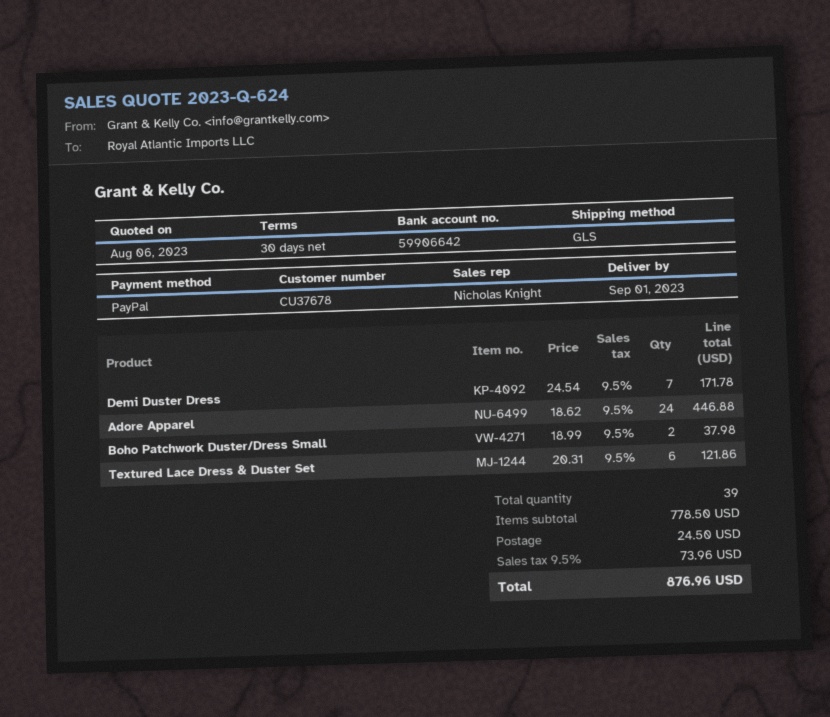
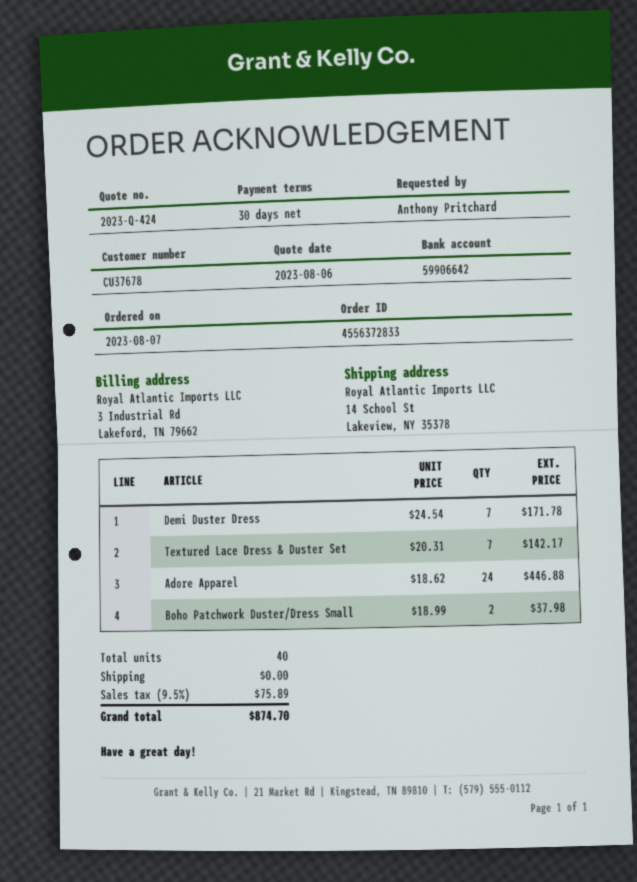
quote number: 2023-Q-624 -> 2023-Q-424
Textured Lace Dress & Duster Set: 6 x 20.31 = 121.86 -> 7 x 20.31 = 142.17
total quantity: 39 -> 40
shipping: 24.50 -> 0.00
tax: 9.5% = 73.96 -> 9.5% = 75.89
total: 876.96 -> 874.70

